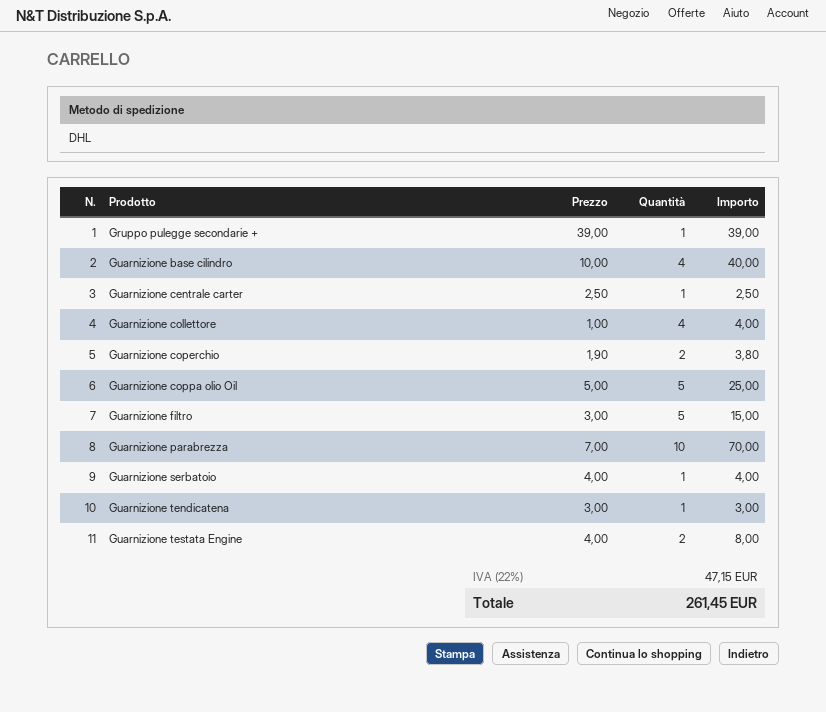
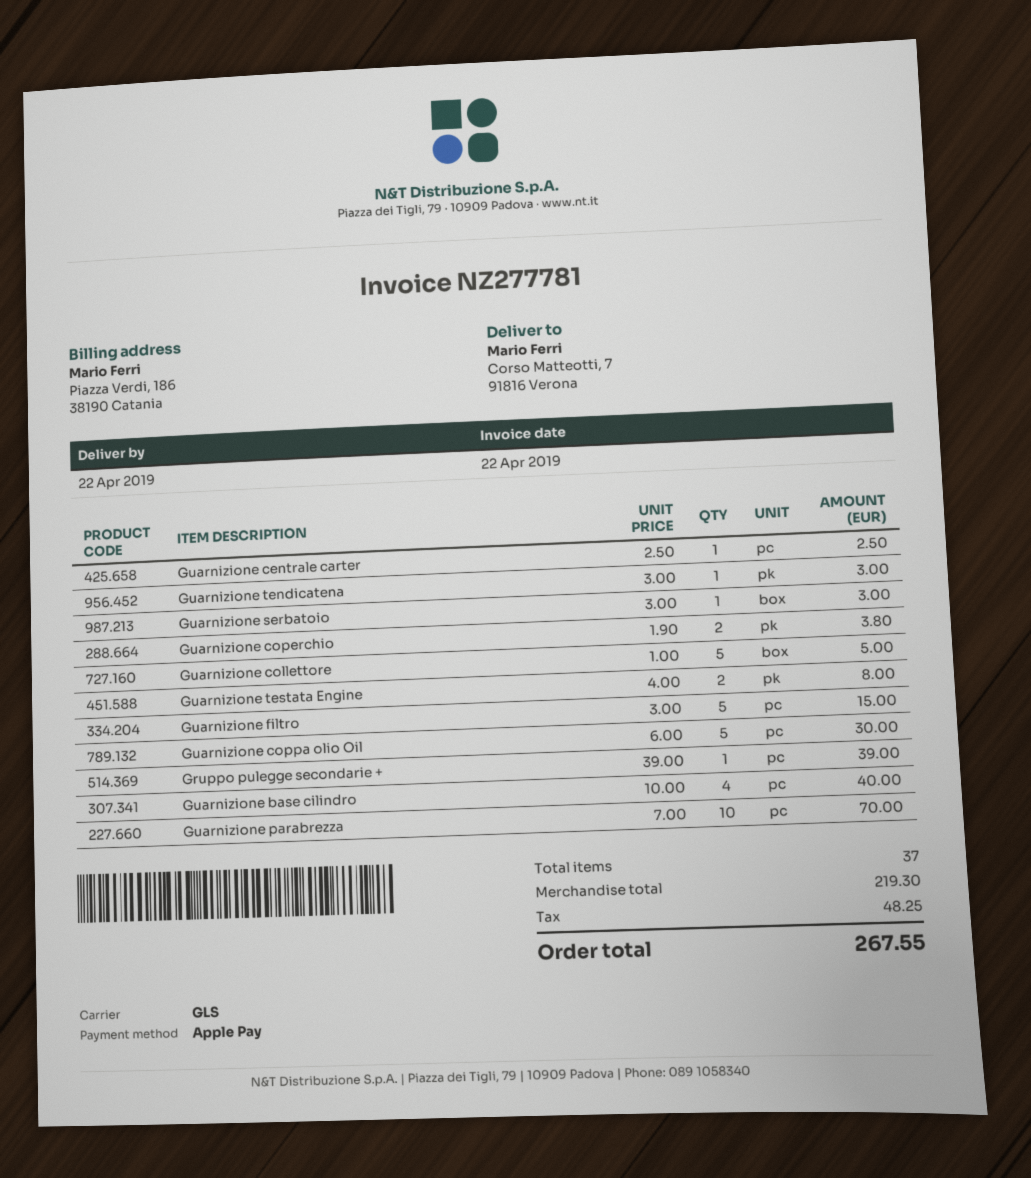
shipping method: DHL -> GLS
Guarnizione collettore: 4 x 1.00 = 4.00 -> 5 x 1.00 = 5.00
Guarnizione coppa olio Oil: 5 x 5.00 = 25.00 -> 5 x 6.00 = 30.00
Guarnizione serbatoio: 1 x 4.00 = 4.00 -> 1 x 3.00 = 3.00
tax: 47.15 -> 48.25
total: 261.45 -> 267.55

